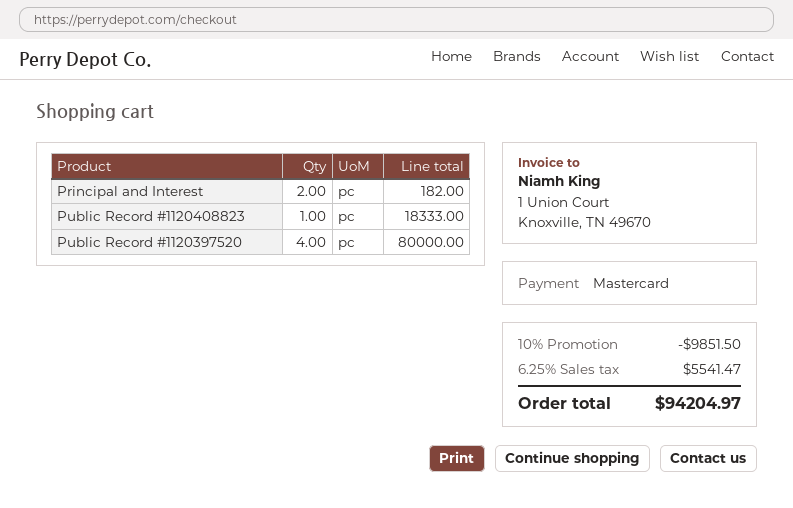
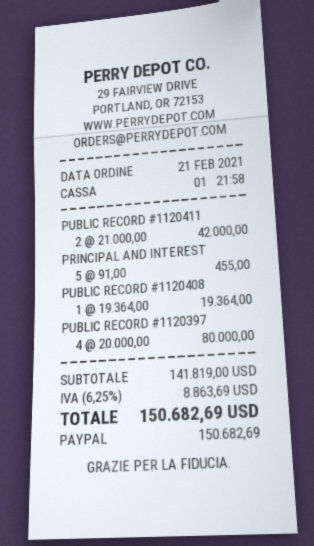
payment method: Mastercard -> PayPal
Principal and Interest: 2 for 182.00 -> 5 for 455.00
Public Record #1120408823: 1 for 18333.00 -> 1 for 19364.00
PUBLIC RECORD #1120411: none -> 2 for 42000.00
discount: 10% = 9851.50 -> none
tax: 6.25% = 5541.47 -> 6.25% = 8863.69
total: 94204.97 -> 150682.69

